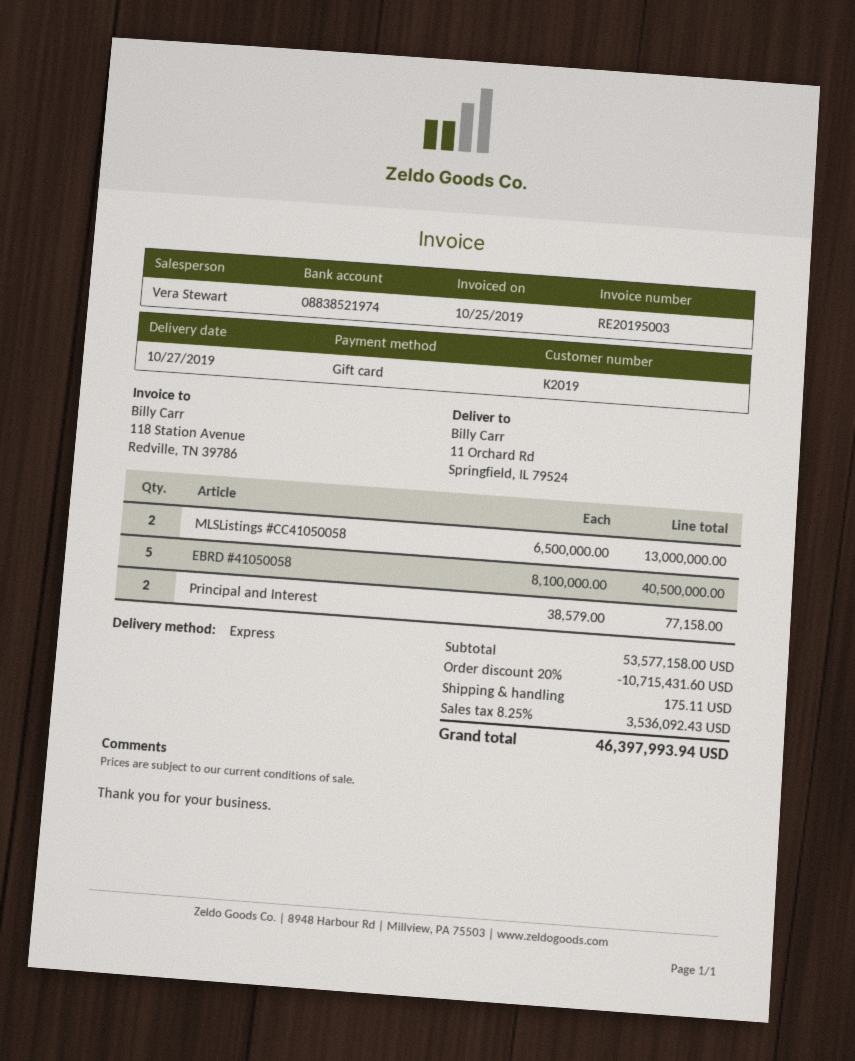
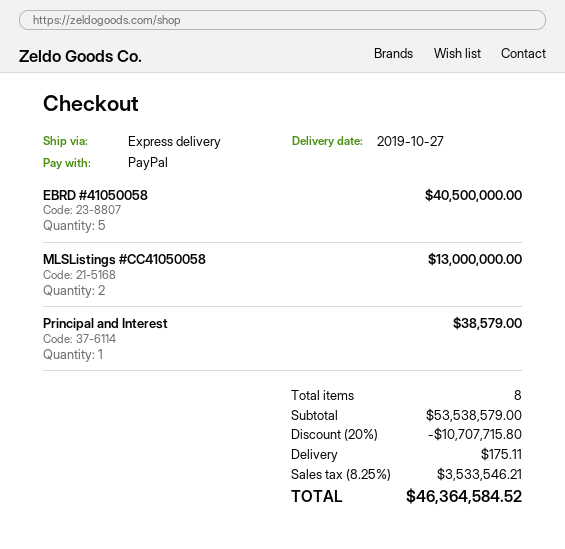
payment method: gift card -> PayPal
Principal and Interest: 2 for 77158.00 -> 1 for 38579.00
subtotal: 53577158.00 -> 53538579.00
discount: 20% = 10715431.60 -> 20% = 10707715.80
tax: 8.25% = 3536092.43 -> 8.25% = 3533546.21
total: 46397993.94 -> 46364584.52

